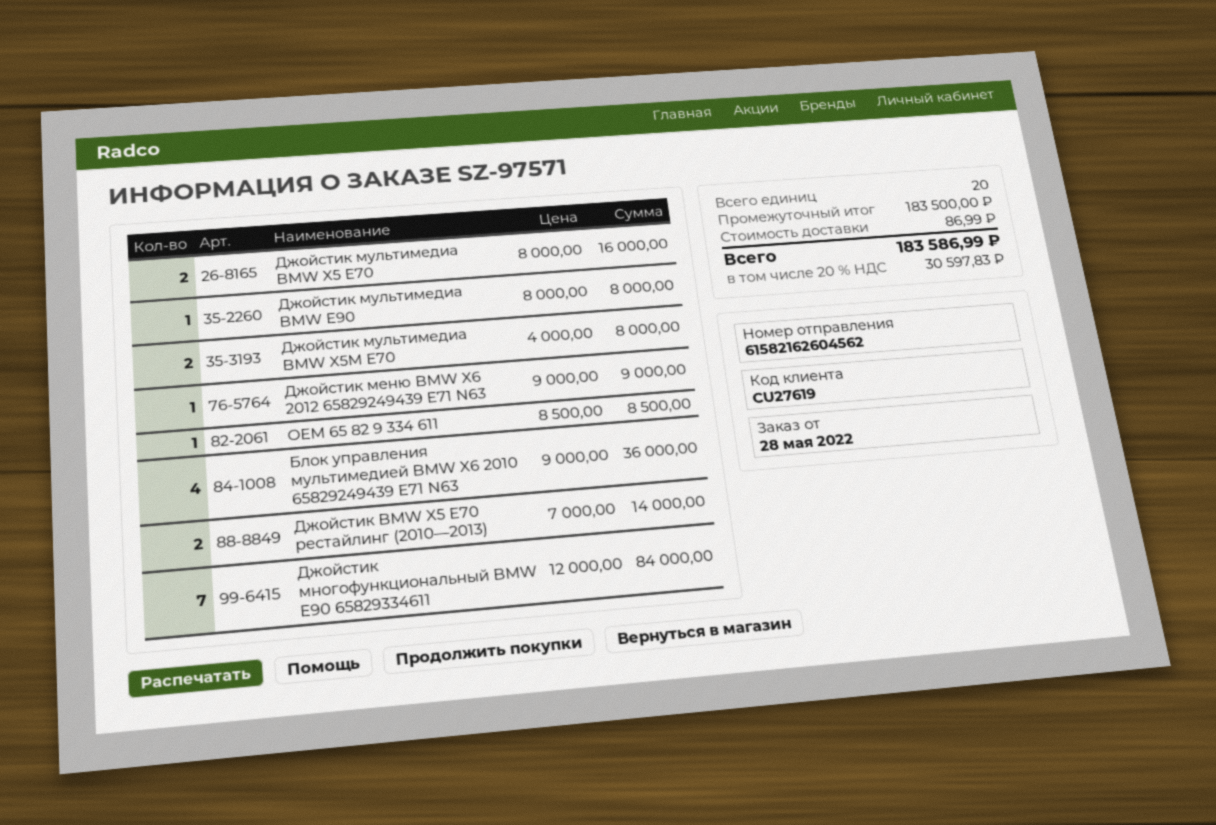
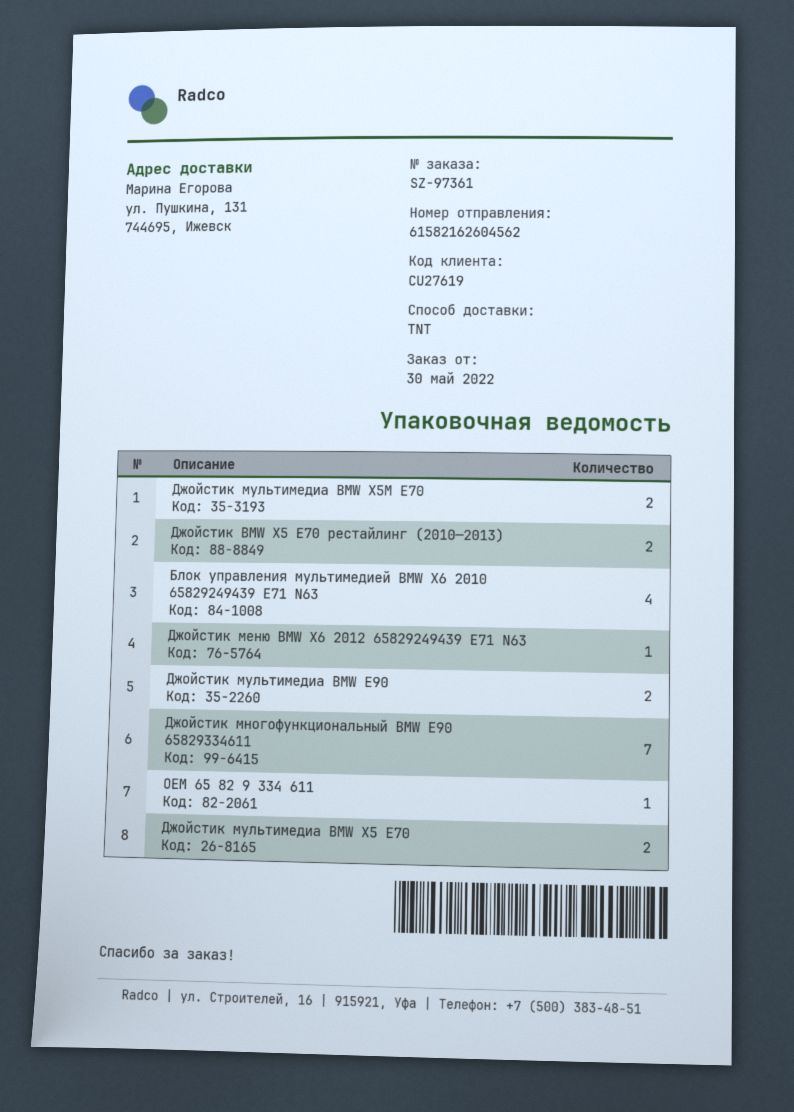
order number: SZ-97571 -> SZ-97361
order date: 2022-05-28 -> 2022-05-30
Джойстик мультимедиа BMW E90: 1 -> 2

